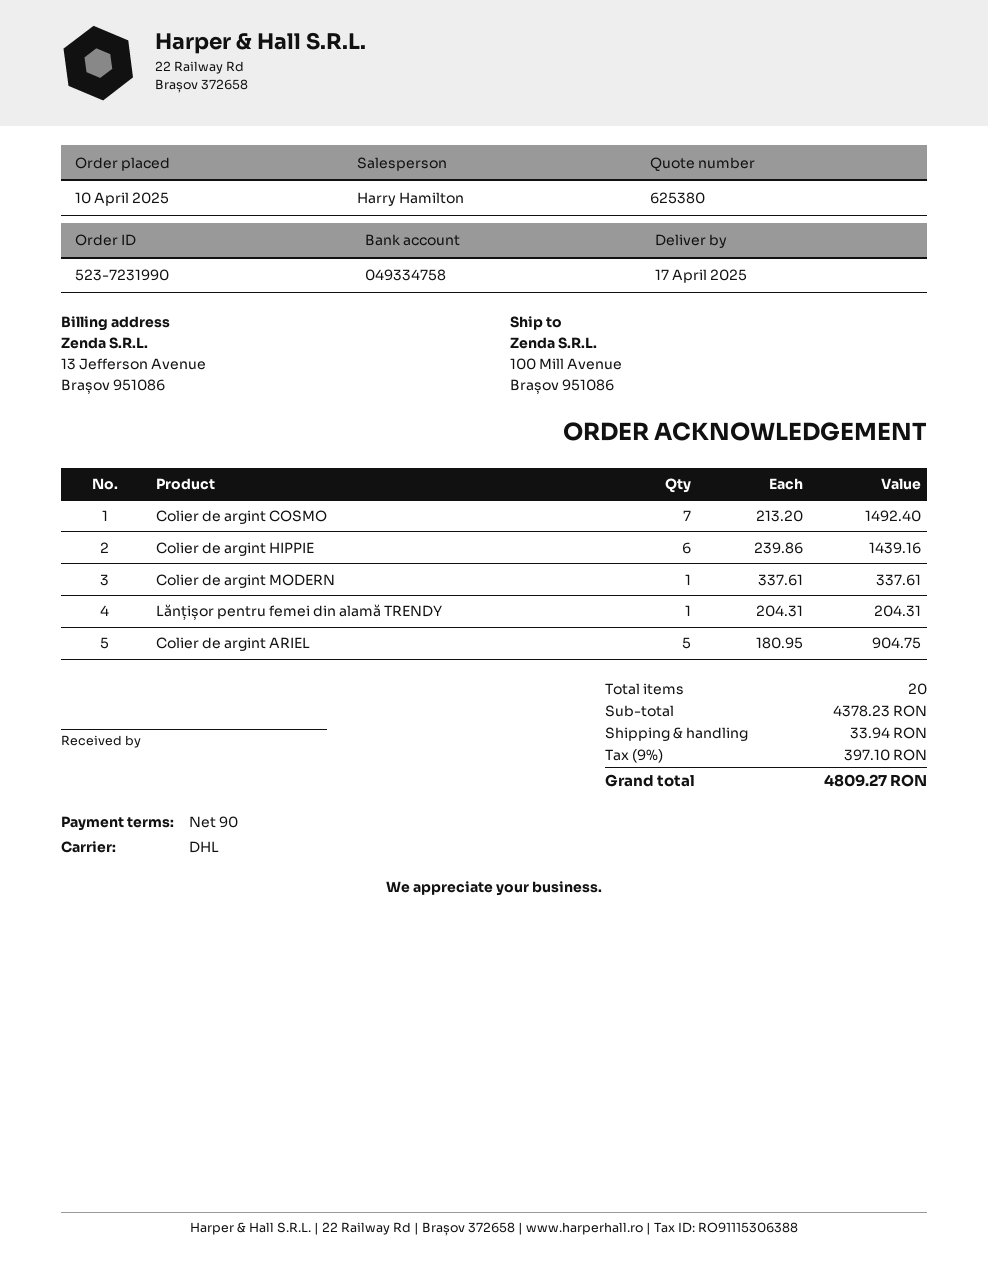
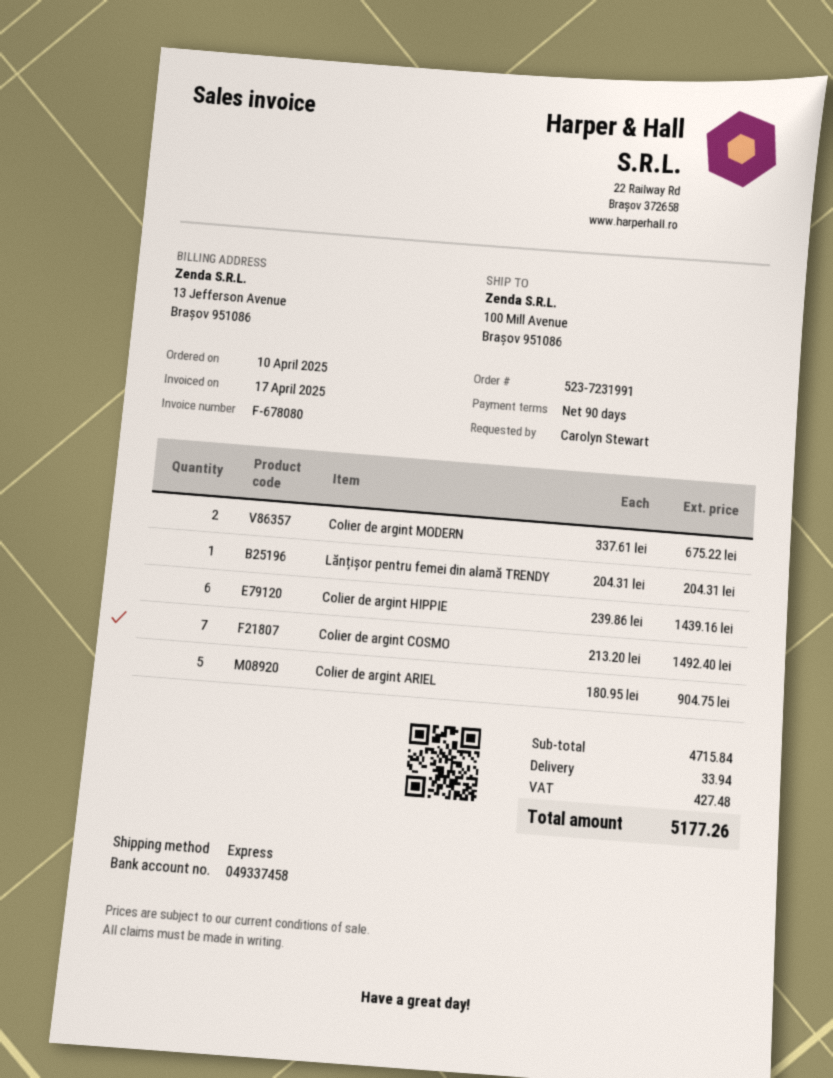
order number: 523-7231990 -> 523-7231991
bank account: 049334758 -> 049337458
shipping method: DHL -> express
Colier de argint MODERN: 1 x 337.61 = 337.61 -> 2 x 337.61 = 675.22
subtotal: 4378.23 -> 4715.84
tax: 397.10 -> 427.48
total: 4809.27 -> 5177.26

